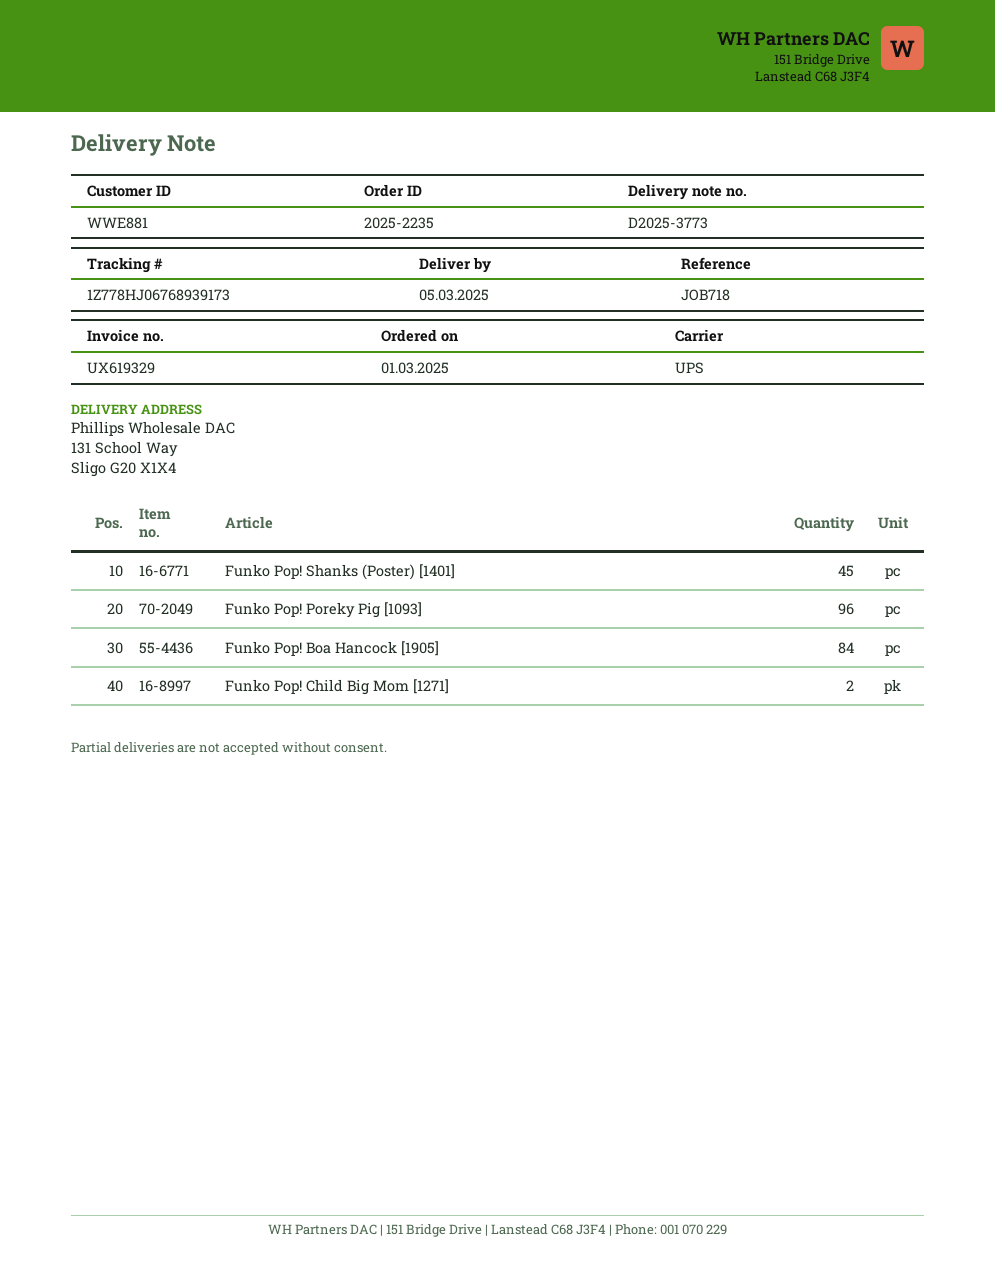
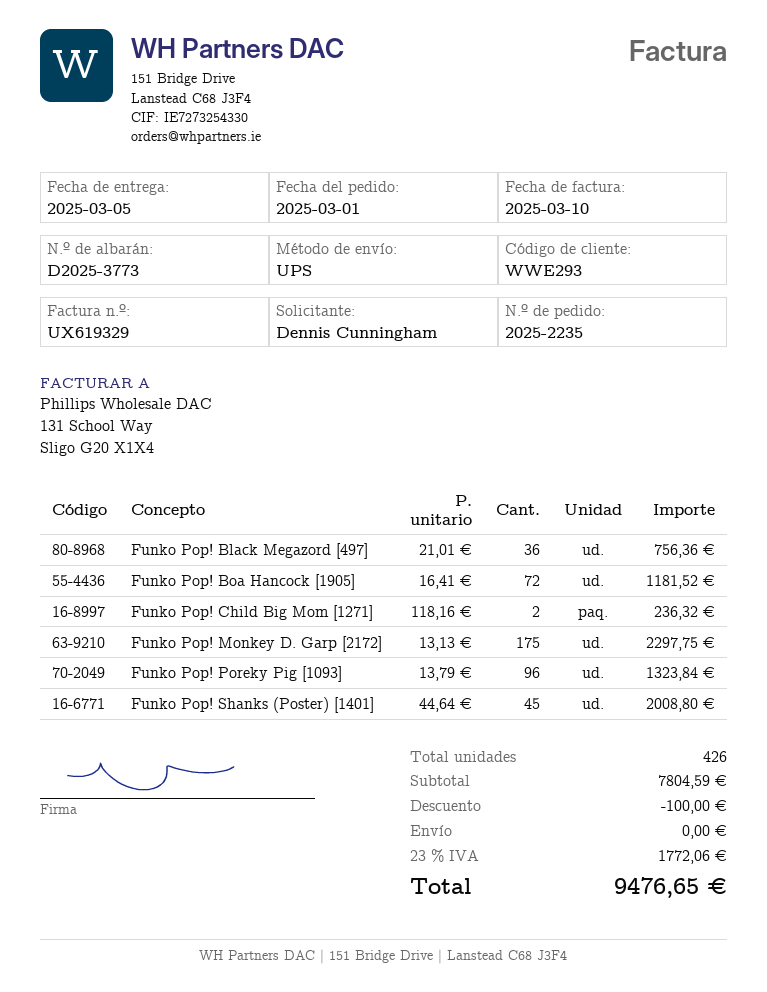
customer number: WWE881 -> WWE293
Funko Pop! Boa Hancock [1905]: 84 -> 72
Funko Pop! Black Megazord [497]: none -> 36
Funko Pop! Monkey D. Garp [2172]: none -> 175

